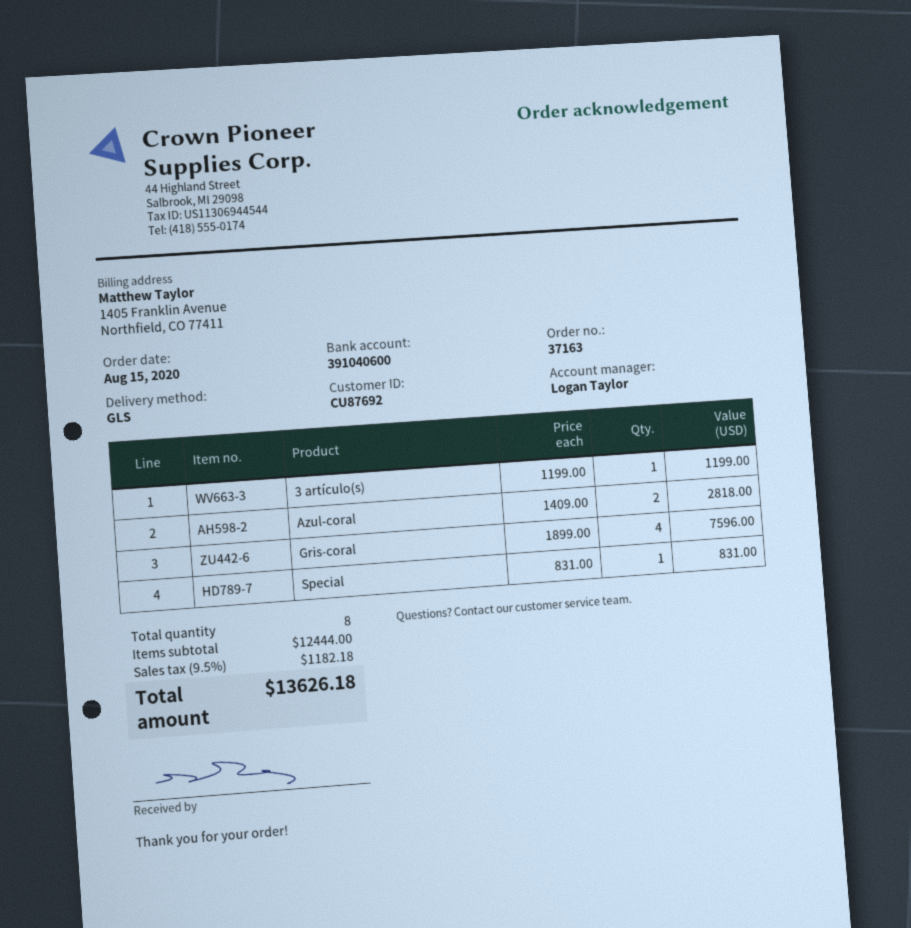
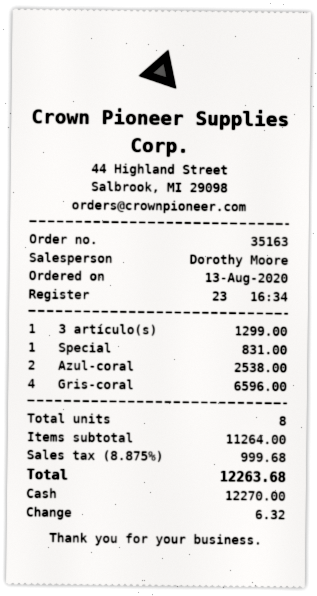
order number: 37163 -> 35163
order date: 2020-08-15 -> 2020-08-13
sales rep: Logan Taylor -> Dorothy Moore
3 artículo(s): 1 for 1199.00 -> 1 for 1299.00
Azul-coral: 2 for 2818.00 -> 2 for 2538.00
Gris-coral: 4 for 7596.00 -> 4 for 6596.00
subtotal: 12444.00 -> 11264.00
tax: 9.5% = 1182.18 -> 8.875% = 999.68
total: 13626.18 -> 12263.68

